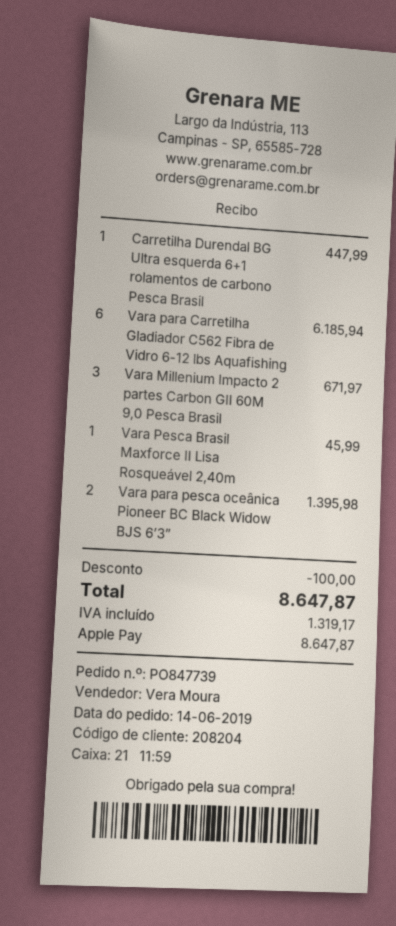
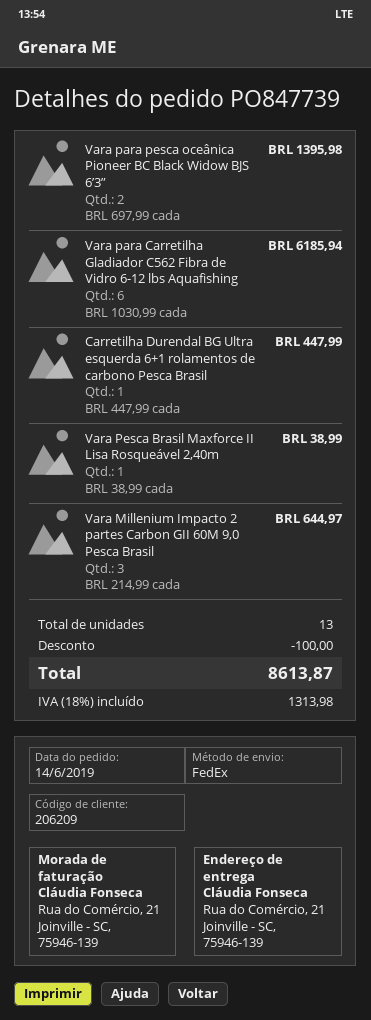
customer number: 208204 -> 206209
Vara Millenium Impacto 2 partes Carbon GII 60M 9,0 Pesca Brasil: 3 for 671.97 -> 3 for 644.97
Vara Pesca Brasil Maxforce II Lisa Rosqueável 2,40m: 1 for 45.99 -> 1 for 38.99
tax: 1319.17 -> 1313.98
total: 8647.87 -> 8613.87

